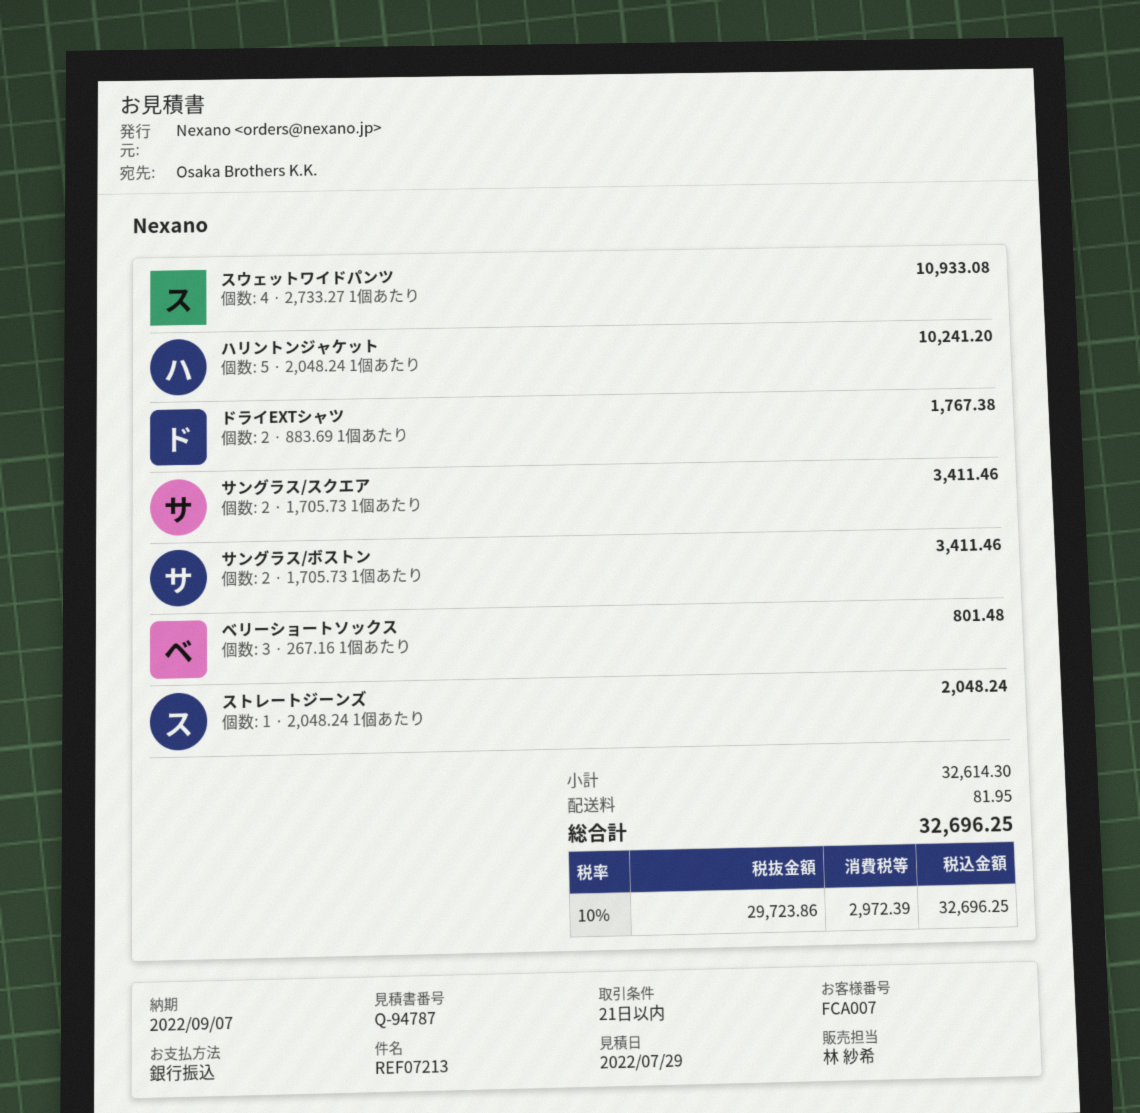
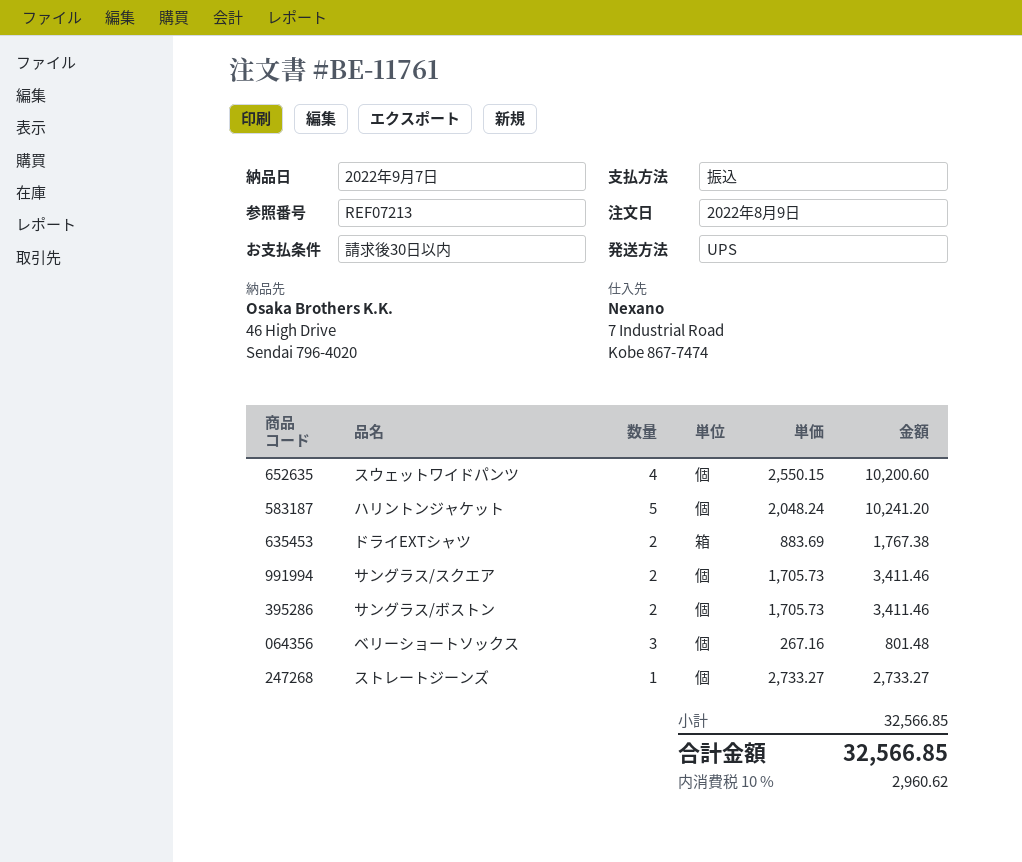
payment terms: 21 days -> 30 days
スウェットワイドパンツ: 4 x 2733.27 = 10933.08 -> 4 x 2550.15 = 10200.60
ストレートジーンズ: 1 x 2048.24 = 2048.24 -> 1 x 2733.27 = 2733.27
subtotal: 32614.30 -> 32566.85
shipping: 81.95 -> none
tax: 10% = 2972.39 -> 10% = 2960.62
total: 32696.25 -> 32566.85

